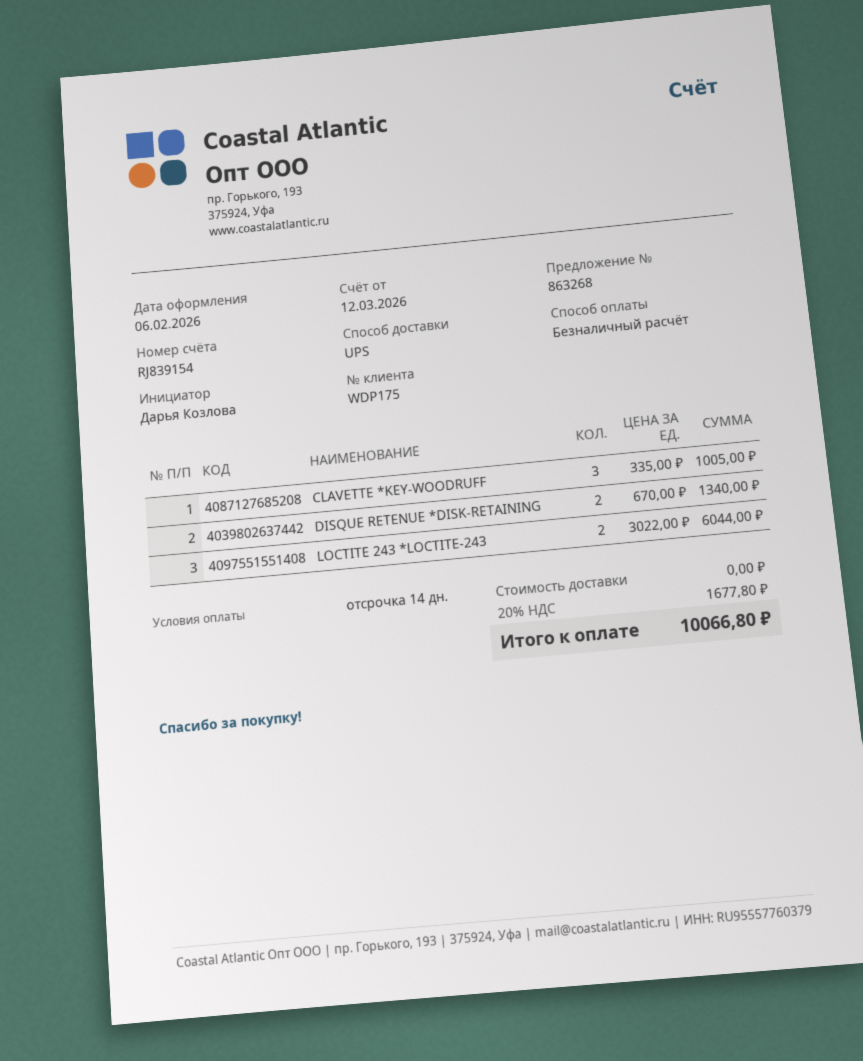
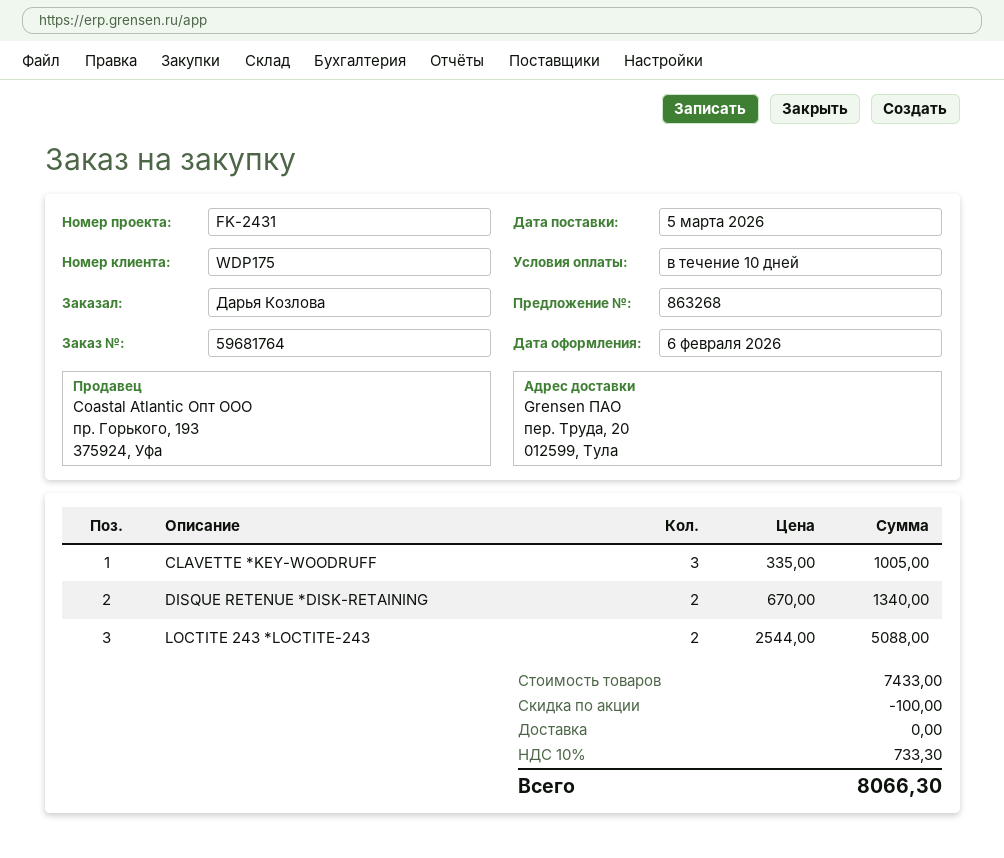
payment terms: 14 days -> 10 days
LOCTITE 243 *LOCTITE-243: 2 x 3022.00 = 6044.00 -> 2 x 2544.00 = 5088.00
discount: none -> 100.00
tax: 20% = 1677.80 -> 10% = 733.30
total: 10066.80 -> 8066.30

